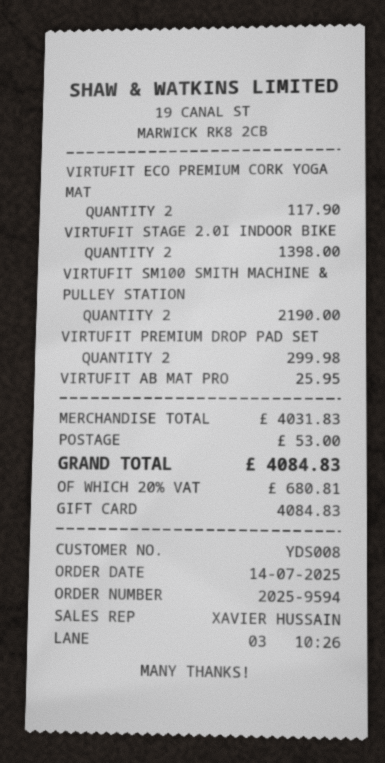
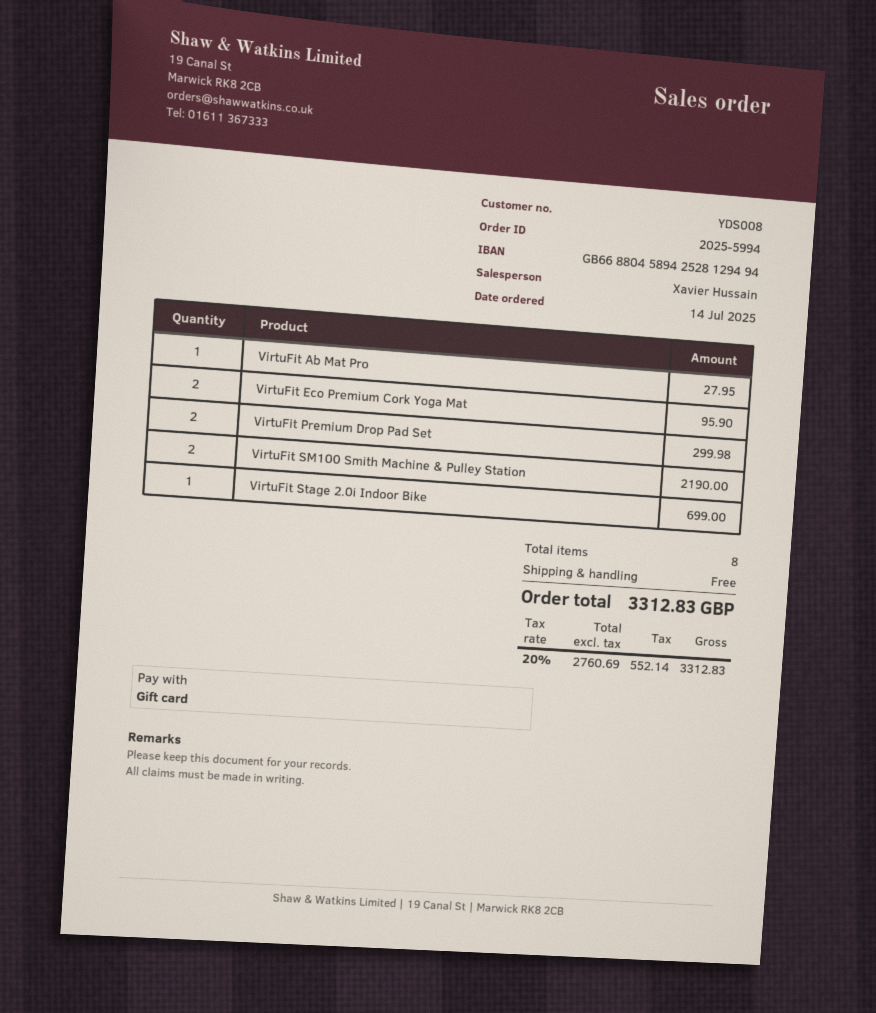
order number: 2025-9594 -> 2025-5994
VIRTUFIT ECO PREMIUM CORK YOGA MAT: 2 for 117.90 -> 2 for 95.90
VIRTUFIT STAGE 2.0I INDOOR BIKE: 2 for 1398.00 -> 1 for 699.00
VIRTUFIT AB MAT PRO: 1 for 25.95 -> 1 for 27.95
shipping: 53.00 -> 0.00
tax: 20% = 680.81 -> 20% = 552.14
total: 4084.83 -> 3312.83

